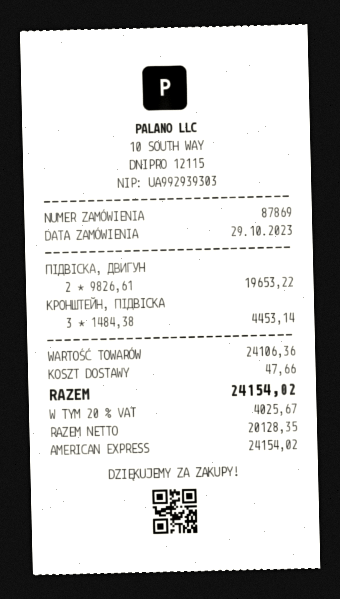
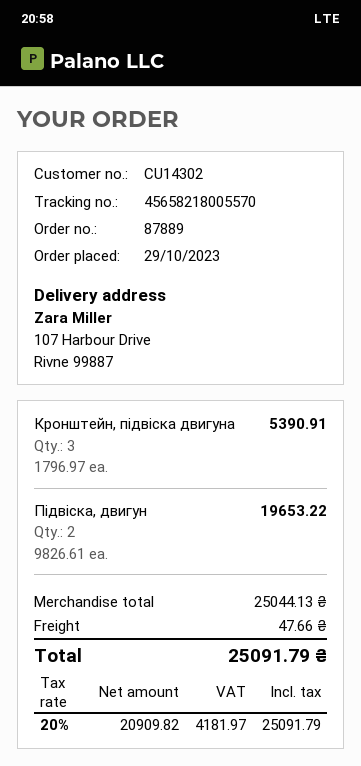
order number: 87869 -> 87889
КРОНШТЕЙН, ПІДВІСКА: 3 x 1484.38 = 4453.14 -> 3 x 1796.97 = 5390.91
subtotal: 24106.36 -> 25044.13
net: 20128.35 -> 20909.82
tax: 20% = 4025.67 -> 20% = 4181.97
total: 24154.02 -> 25091.79

